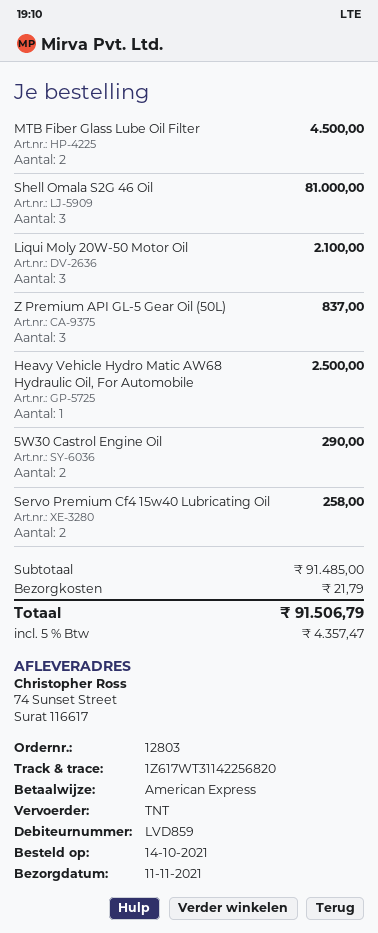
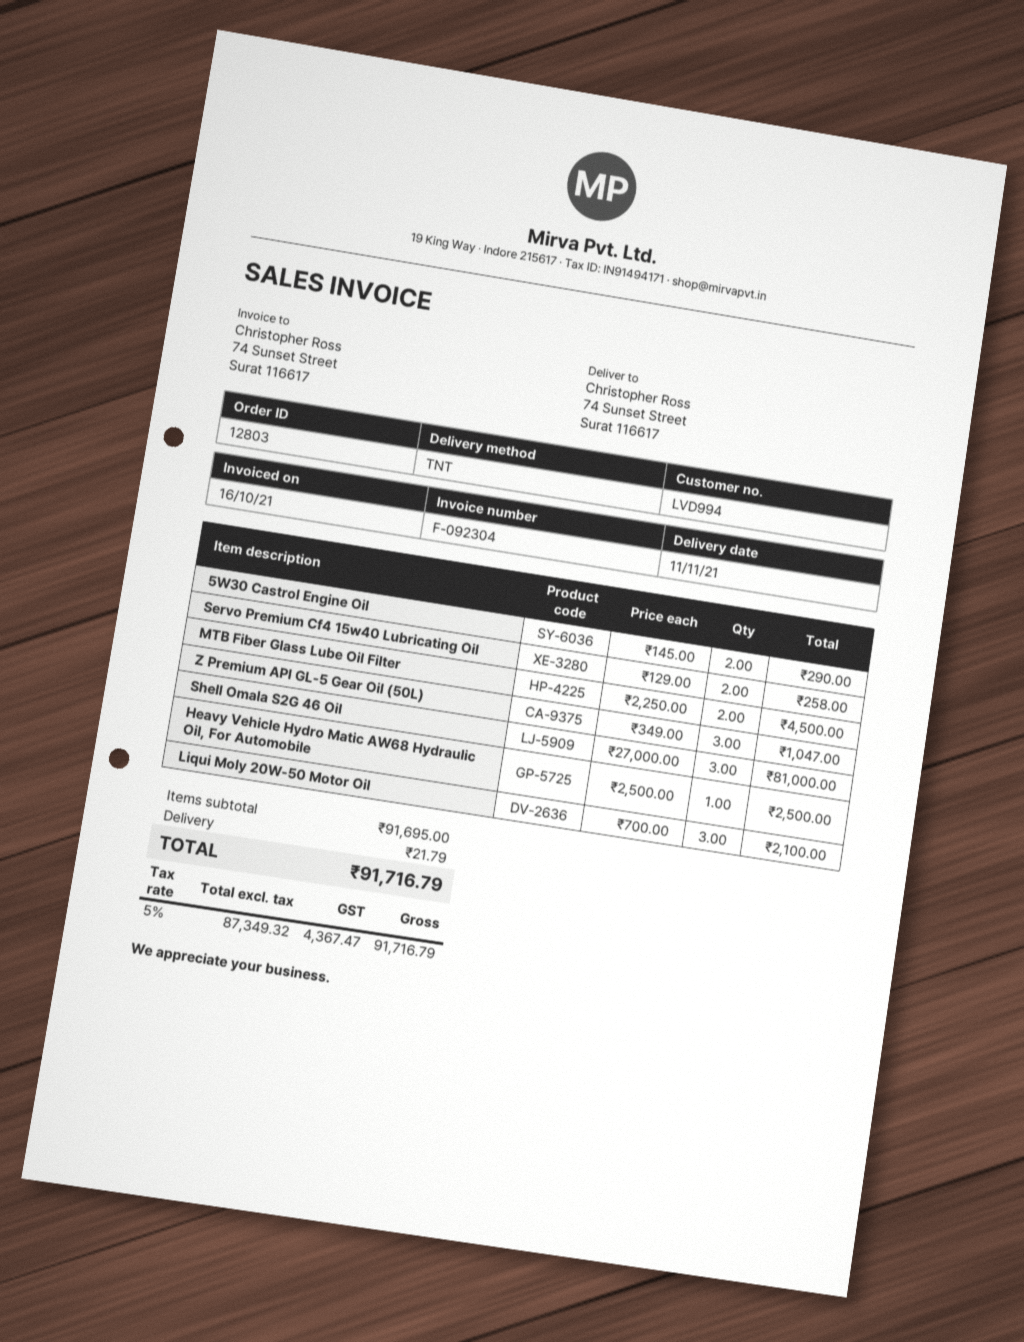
customer number: LVD859 -> LVD994
Z Premium API GL-5 Gear Oil (50L): 3 for 837.00 -> 3 for 1047.00
subtotal: 91485.00 -> 91695.00
tax: 5% = 4357.47 -> 5% = 4367.47
total: 91506.79 -> 91716.79

